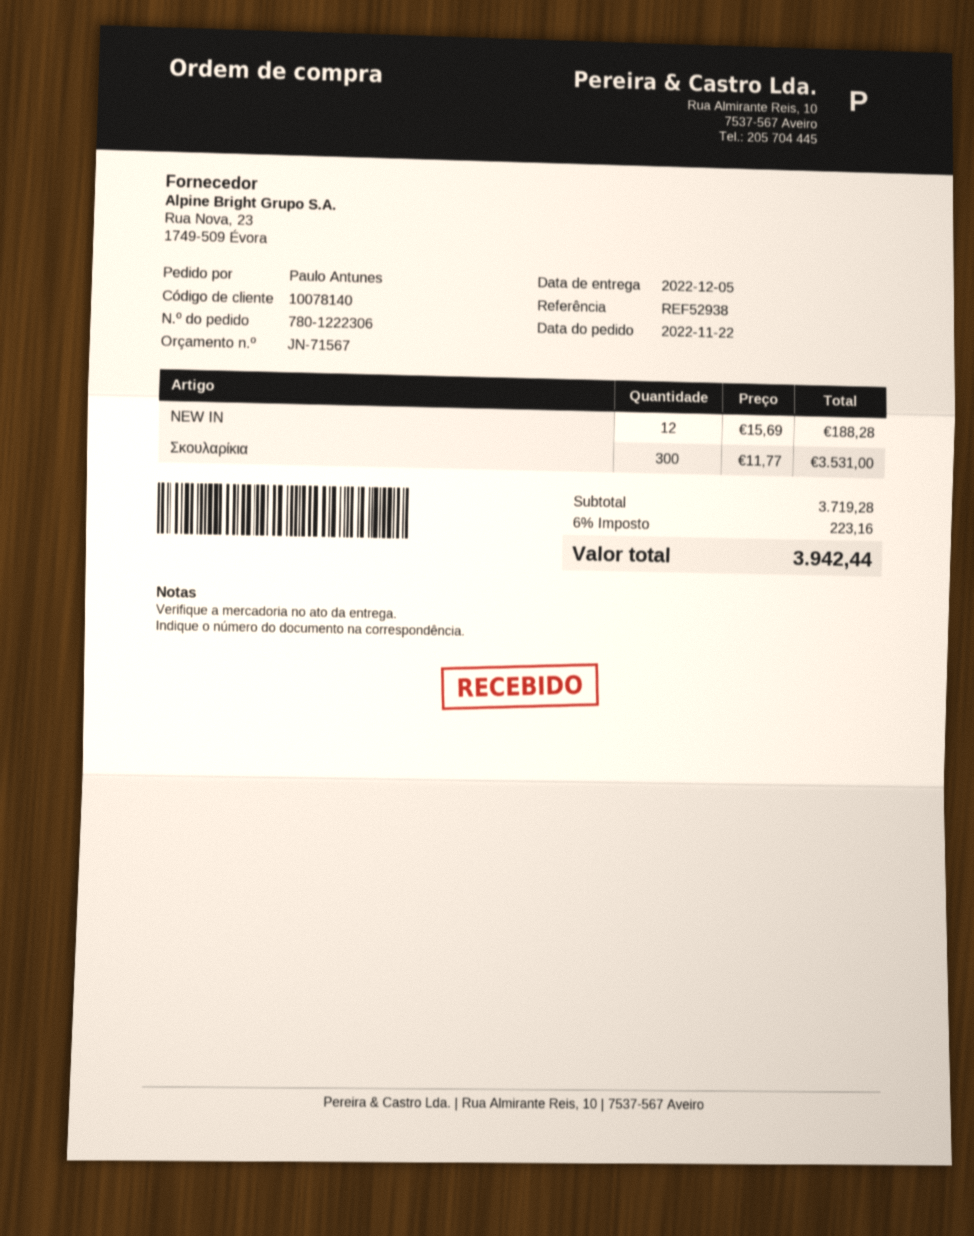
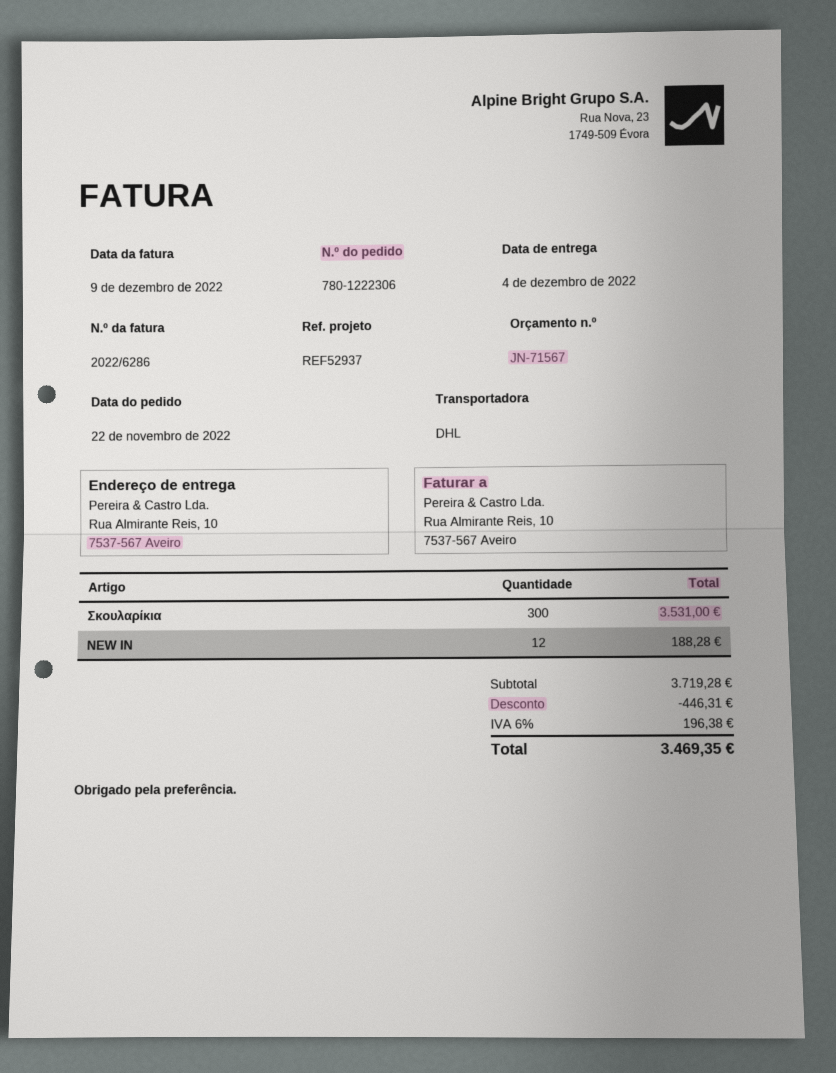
delivery date: 2022-12-05 -> 2022-12-04
reference: REF52938 -> REF52937
discount: none -> 446.31
tax: 6% = 223.16 -> 6% = 196.38
total: 3942.44 -> 3469.35

